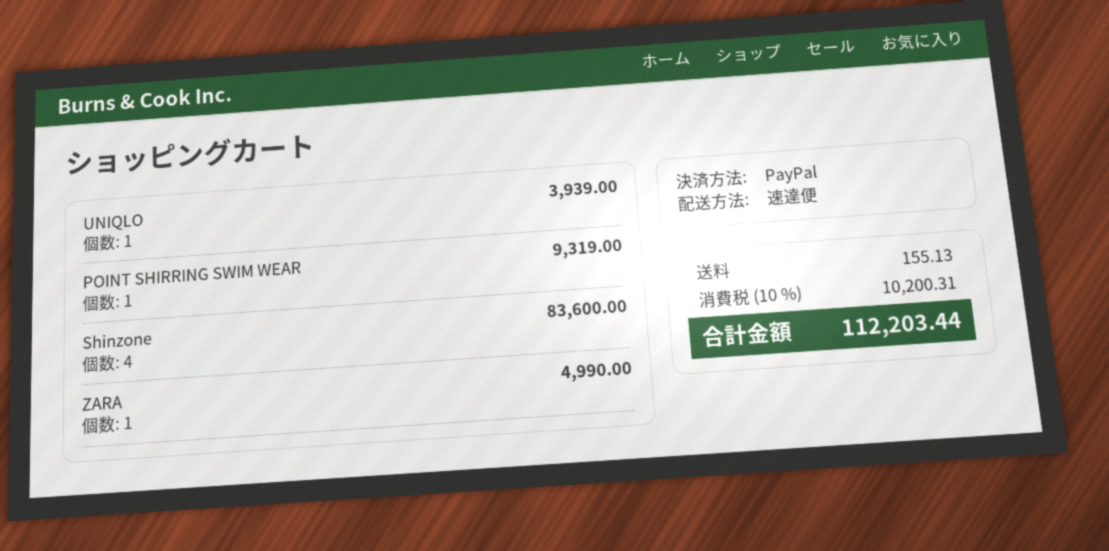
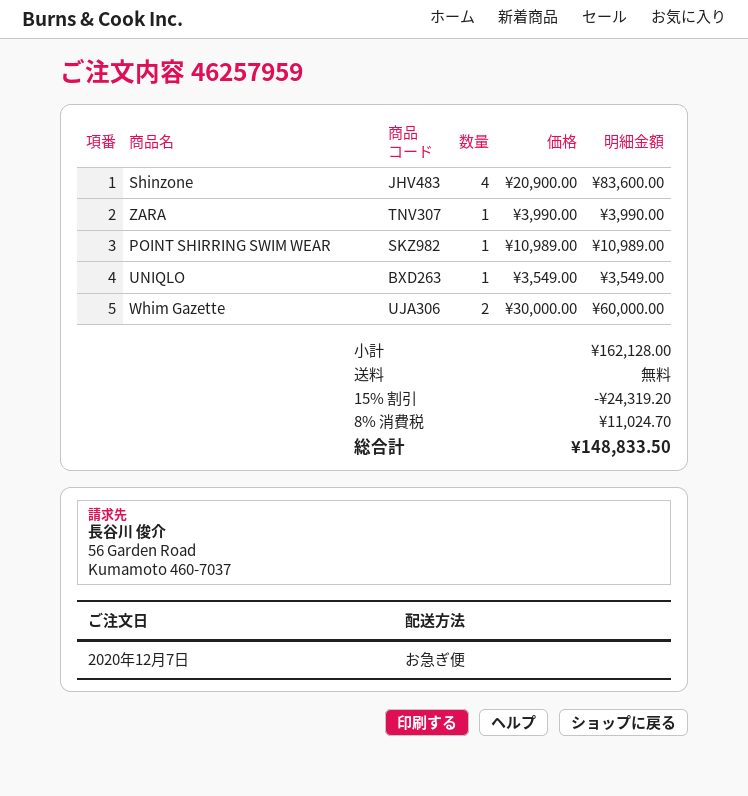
UNIQLO: 1 for 3939.00 -> 1 for 3549.00
POINT SHIRRING SWIM WEAR: 1 for 9319.00 -> 1 for 10989.00
ZARA: 1 for 4990.00 -> 1 for 3990.00
Whim Gazette: none -> 2 for 60000.00
discount: none -> 15% = 24319.20
shipping: 155.13 -> 0.00
tax: 10% = 10200.31 -> 8% = 11024.70
total: 112203.44 -> 148833.50

